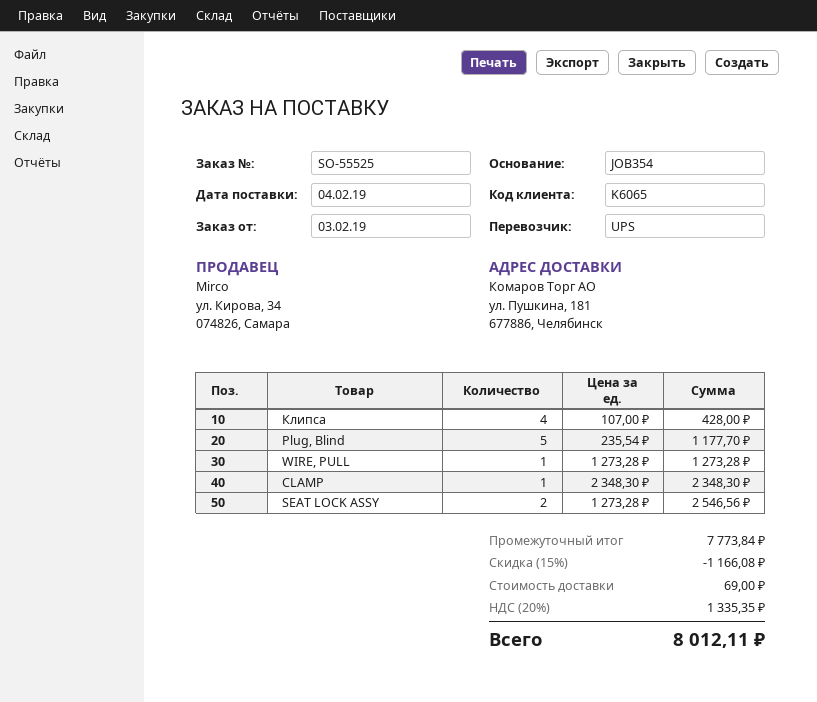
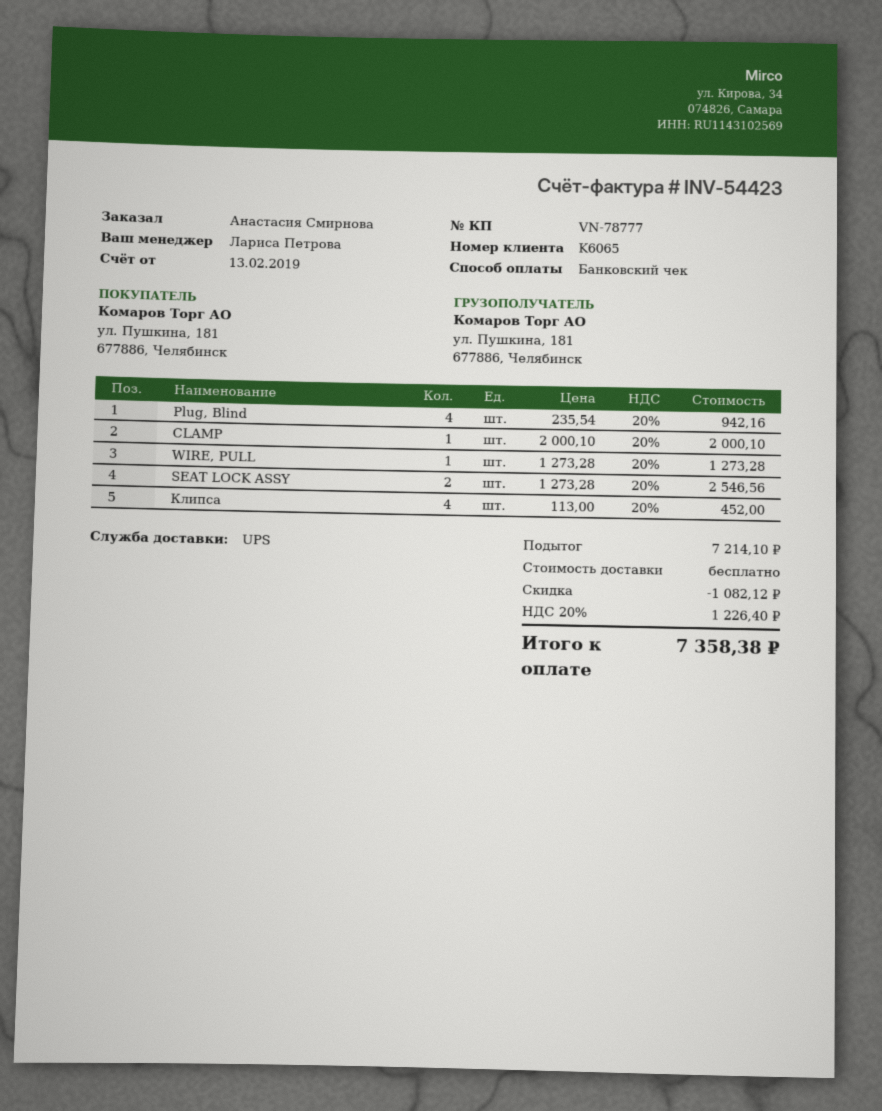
Клипса: 4 x 107.00 = 428.00 -> 4 x 113.00 = 452.00
Plug, Blind: 5 x 235.54 = 1177.70 -> 4 x 235.54 = 942.16
CLAMP: 1 x 2348.30 = 2348.30 -> 1 x 2000.10 = 2000.10
subtotal: 7773.84 -> 7214.10
discount: 1166.08 -> 1082.12
shipping: 69.00 -> 0.00
tax: 20% = 1335.35 -> 20% = 1226.40
total: 8012.11 -> 7358.38

